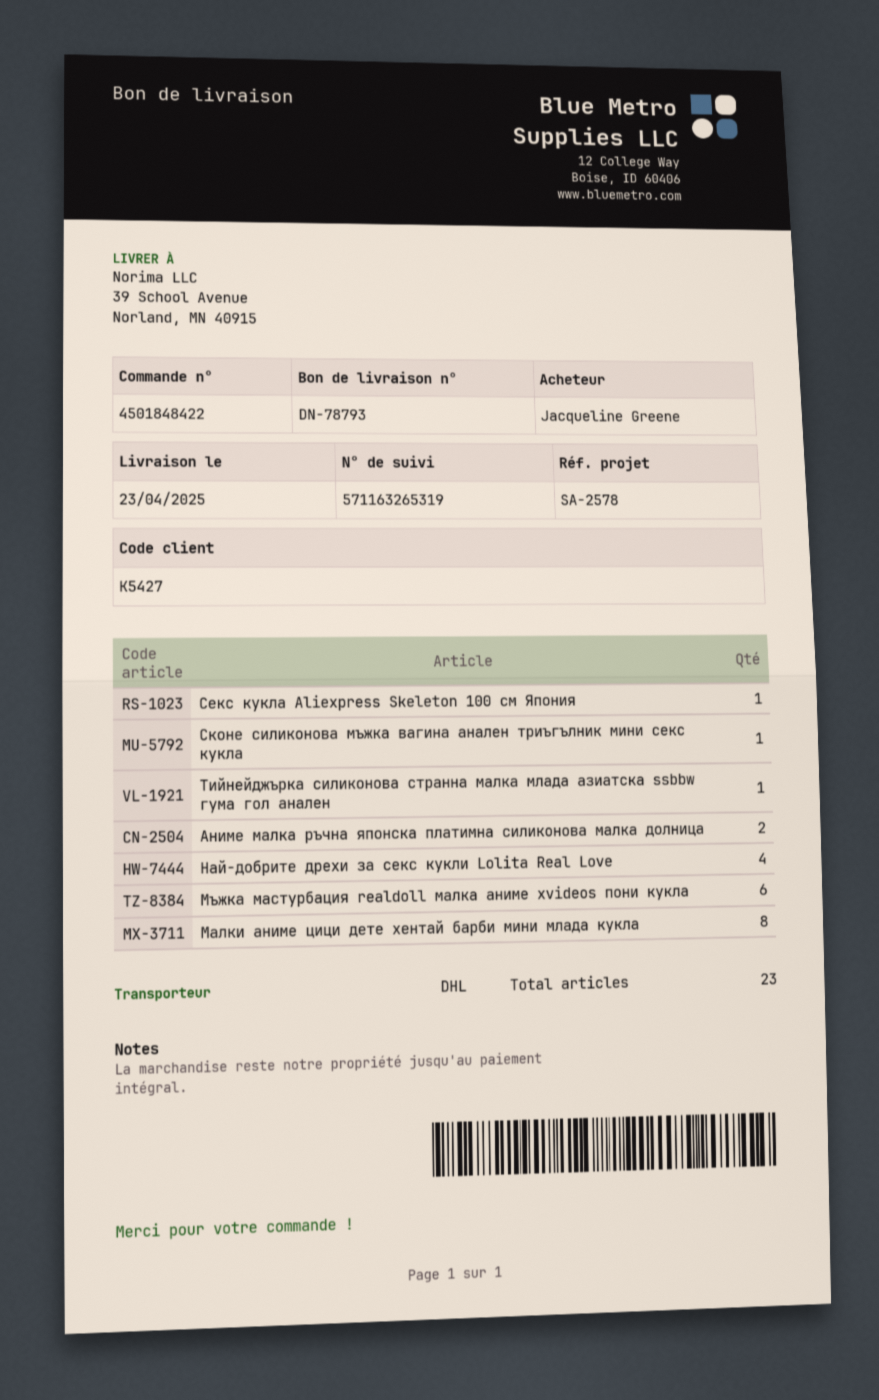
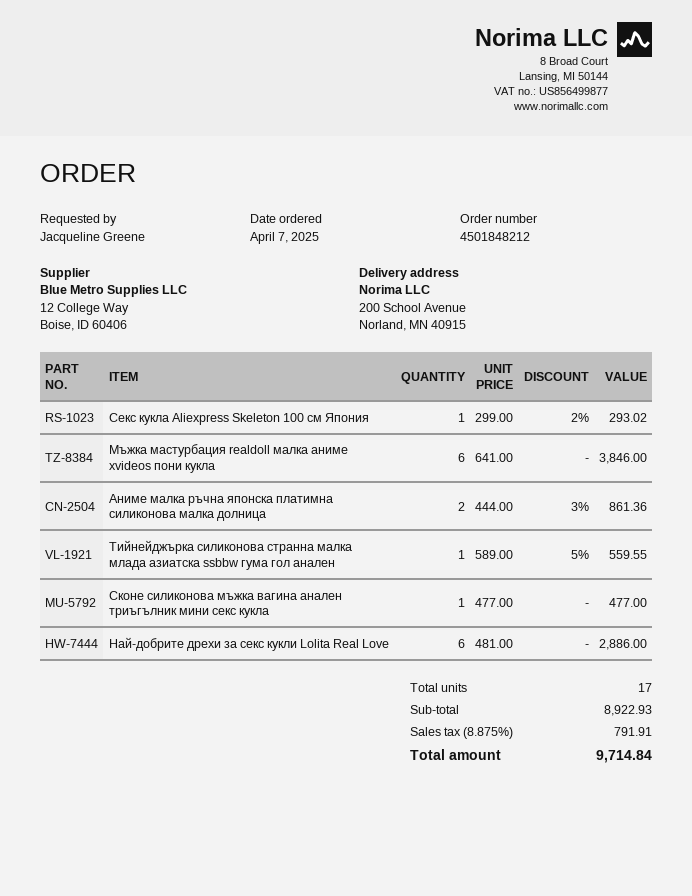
order number: 4501848422 -> 4501848212
ship to: 39 School Avenue, Norland, MN 40915 -> 200 School Avenue, Norland, MN 40915
Най-добрите дрехи за секс кукли Lolita Real Love: 4 -> 6
Малки аниме цици дете хентай барби мини млада кукла: 8 -> none
total quantity: 23 -> 17

